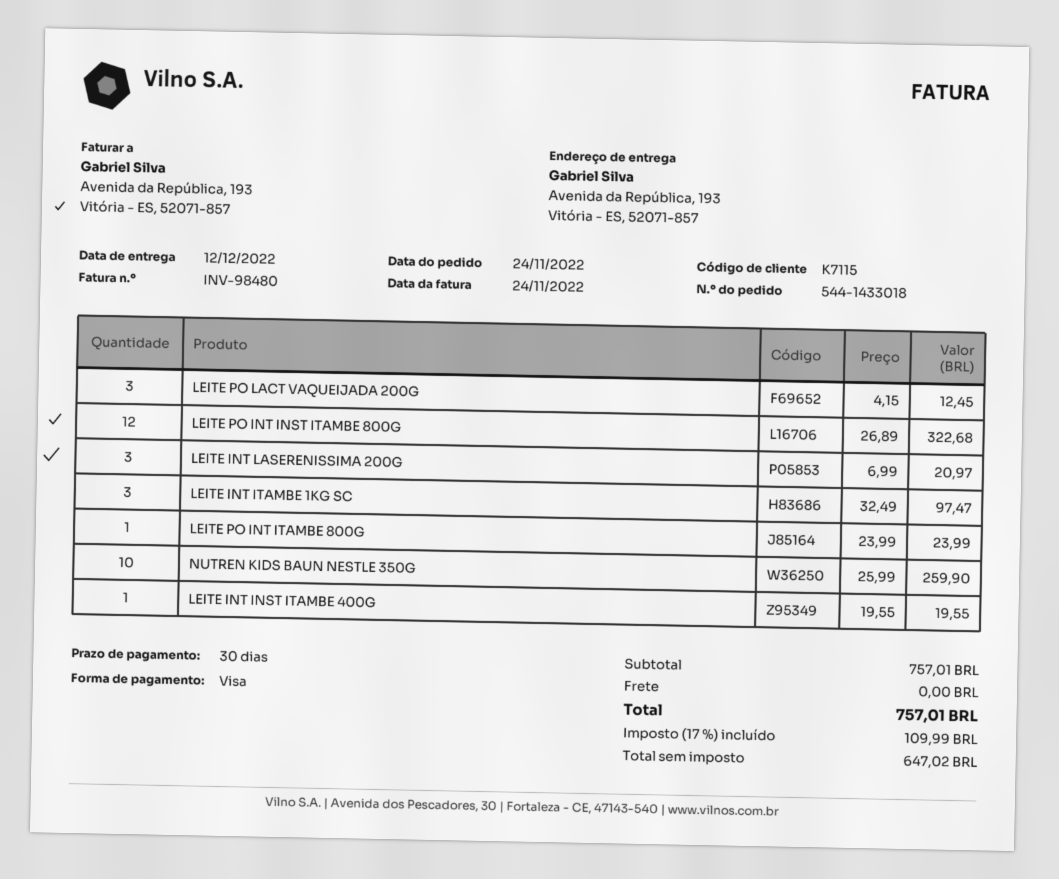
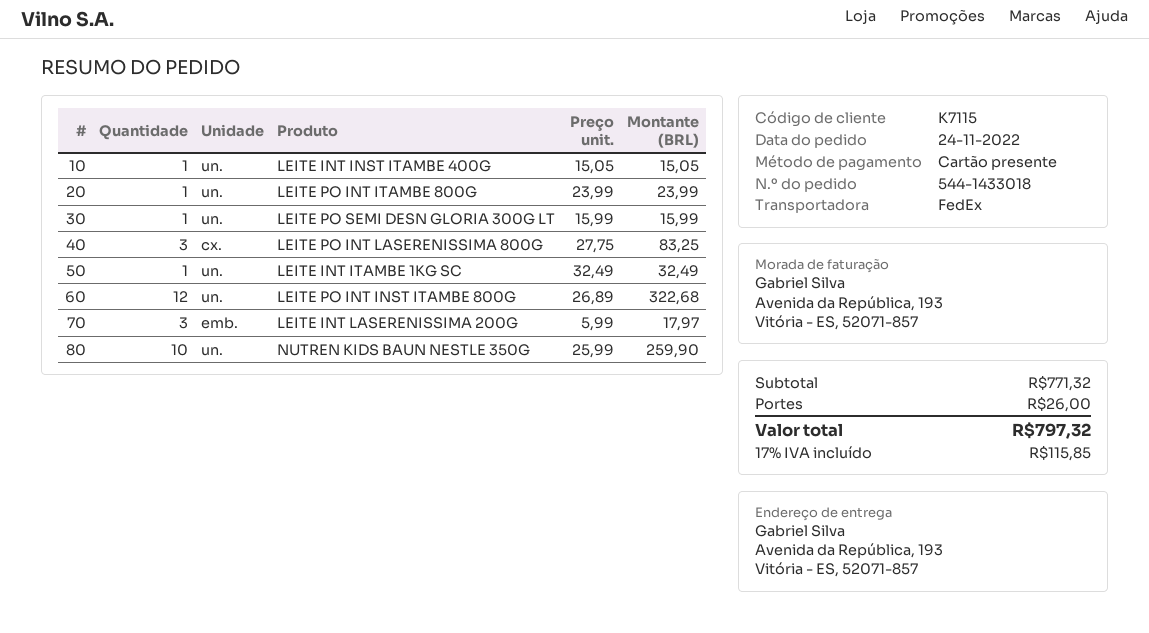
payment method: Visa -> gift card
LEITE PO LACT VAQUEIJADA 200G: 3 x 4.15 = 12.45 -> none
LEITE INT LASERENISSIMA 200G: 3 x 6.99 = 20.97 -> 3 x 5.99 = 17.97
LEITE INT ITAMBE 1KG SC: 3 x 32.49 = 97.47 -> 1 x 32.49 = 32.49
LEITE INT INST ITAMBE 400G: 1 x 19.55 = 19.55 -> 1 x 15.05 = 15.05
LEITE PO SEMI DESN GLORIA 300G LT: none -> 1 x 15.99 = 15.99
LEITE PO INT LASERENISSIMA 800G: none -> 3 x 27.75 = 83.25
subtotal: 757.01 -> 771.32
shipping: 0.00 -> 26.00
tax: 17% = 109.99 -> 17% = 115.85
total: 757.01 -> 797.32

